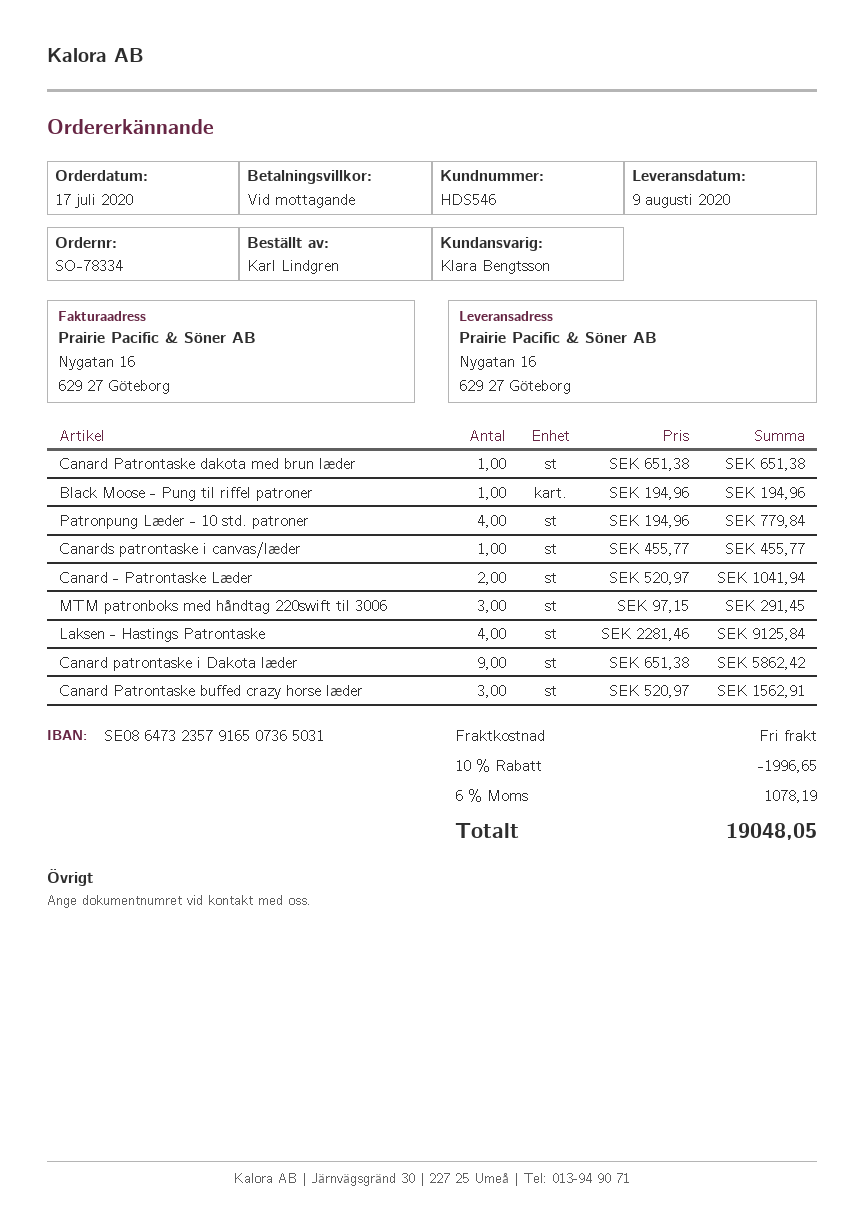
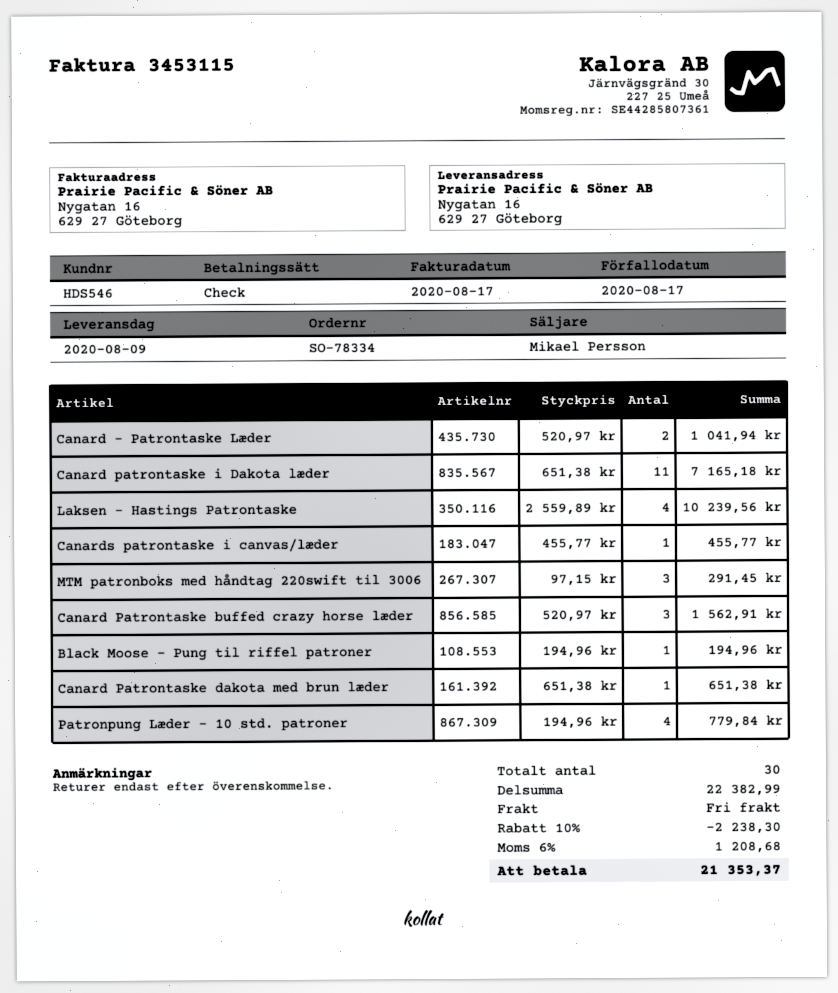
sales rep: Klara Bengtsson -> Mikael Persson
Laksen - Hastings Patrontaske: 4 x 2281.46 = 9125.84 -> 4 x 2559.89 = 10239.56
Canard patrontaske i Dakota læder: 9 x 651.38 = 5862.42 -> 11 x 651.38 = 7165.18
discount: 10% = 1996.65 -> 10% = 2238.30
tax: 6% = 1078.19 -> 6% = 1208.68
total: 19048.05 -> 21353.37

